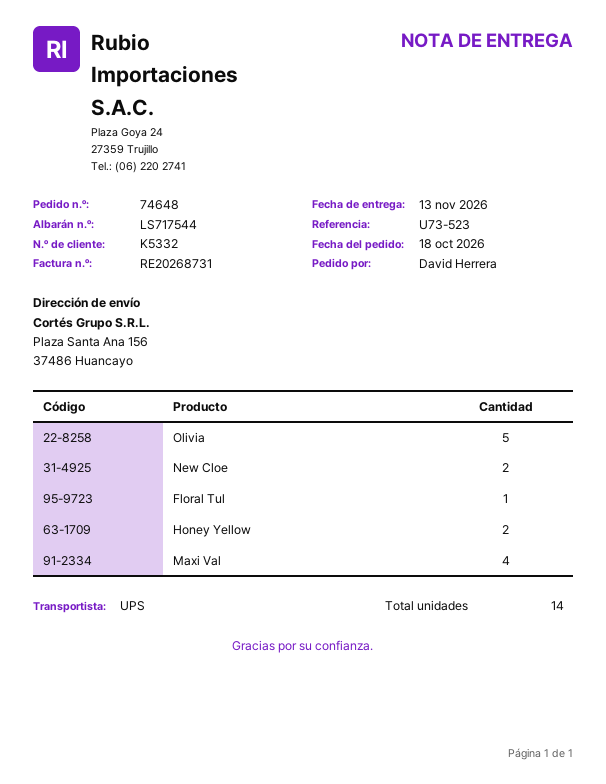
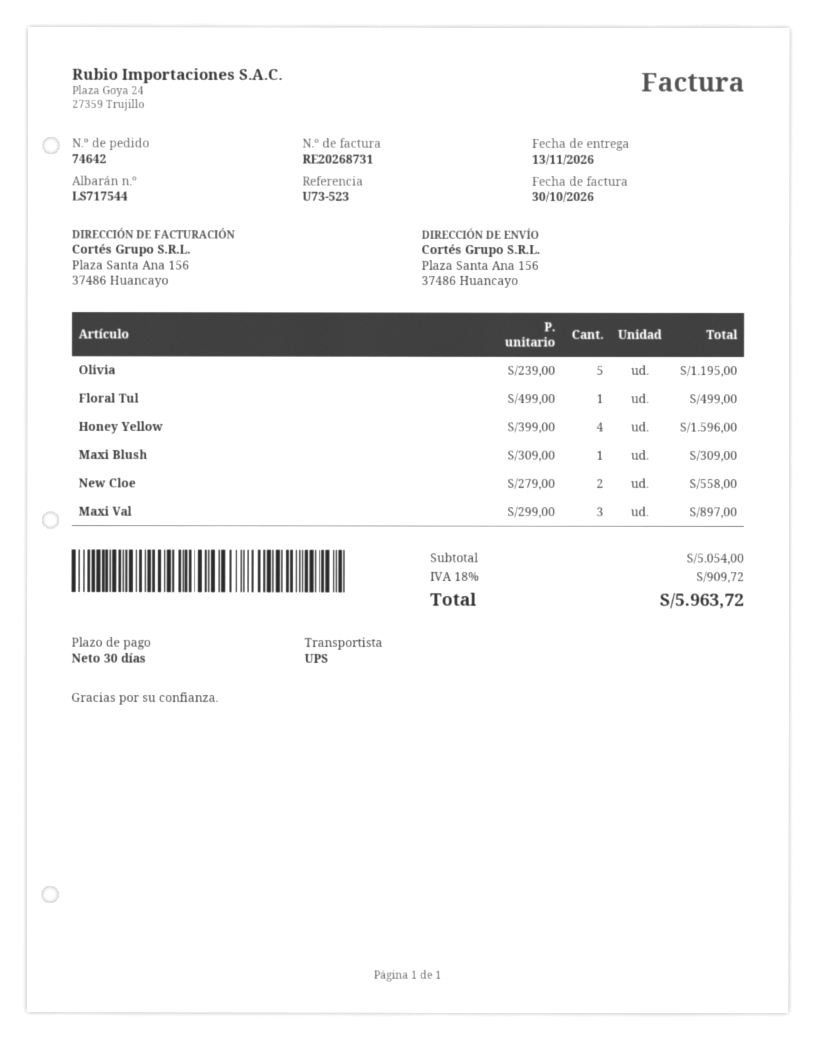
order number: 74648 -> 74642
Honey Yellow: 2 -> 4
Maxi Val: 4 -> 3
Maxi Blush: none -> 1

